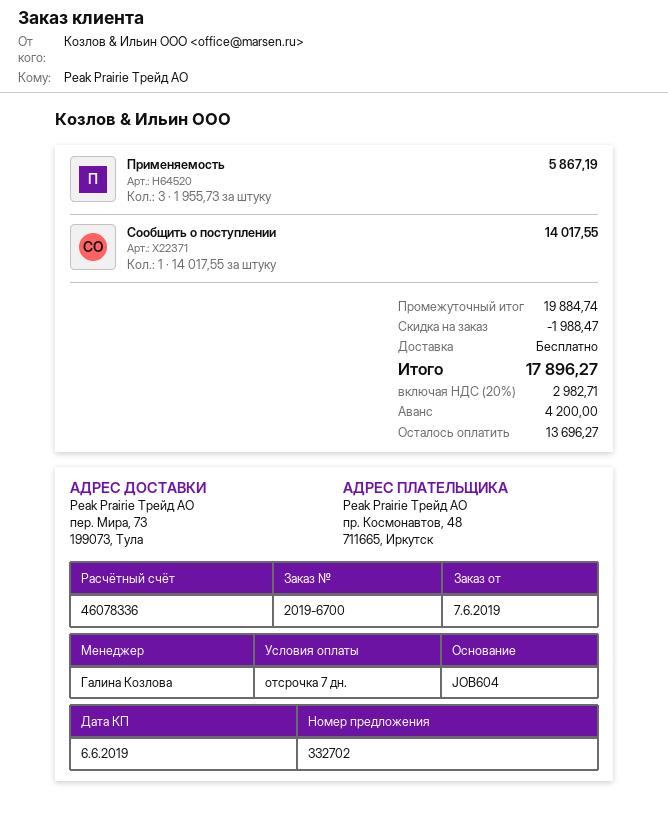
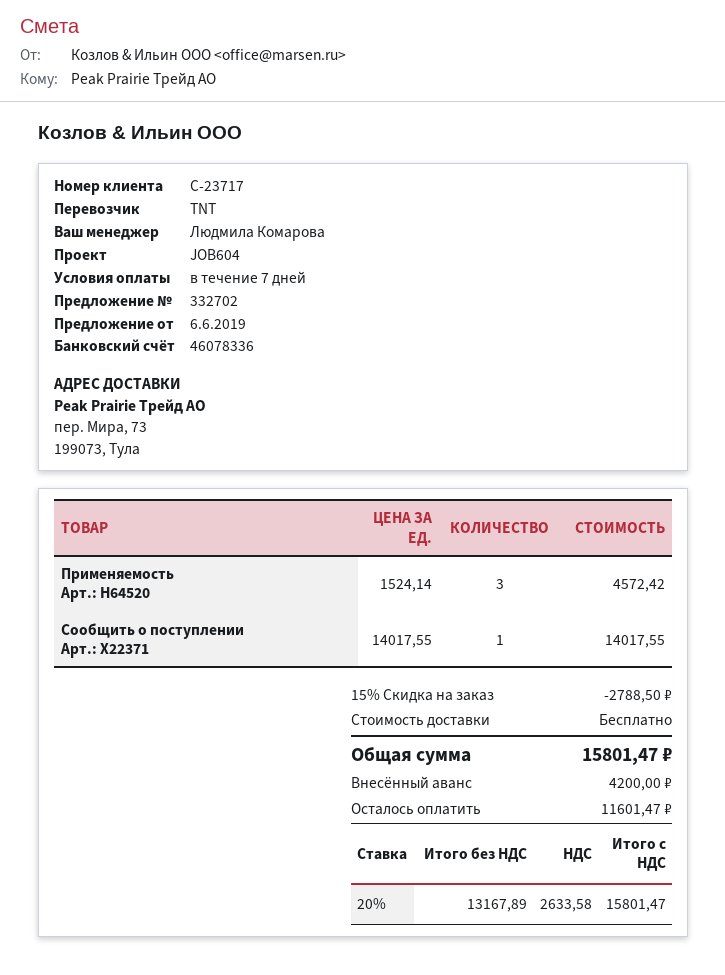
sales rep: Галина Козлова -> Людмила Комарова
Применяемость: 3 x 1955.73 = 5867.19 -> 3 x 1524.14 = 4572.42
discount: 1988.47 -> 2788.50
tax: 20% = 2982.71 -> 20% = 2633.58
total: 17896.27 -> 15801.47
balance: 13696.27 -> 11601.47

